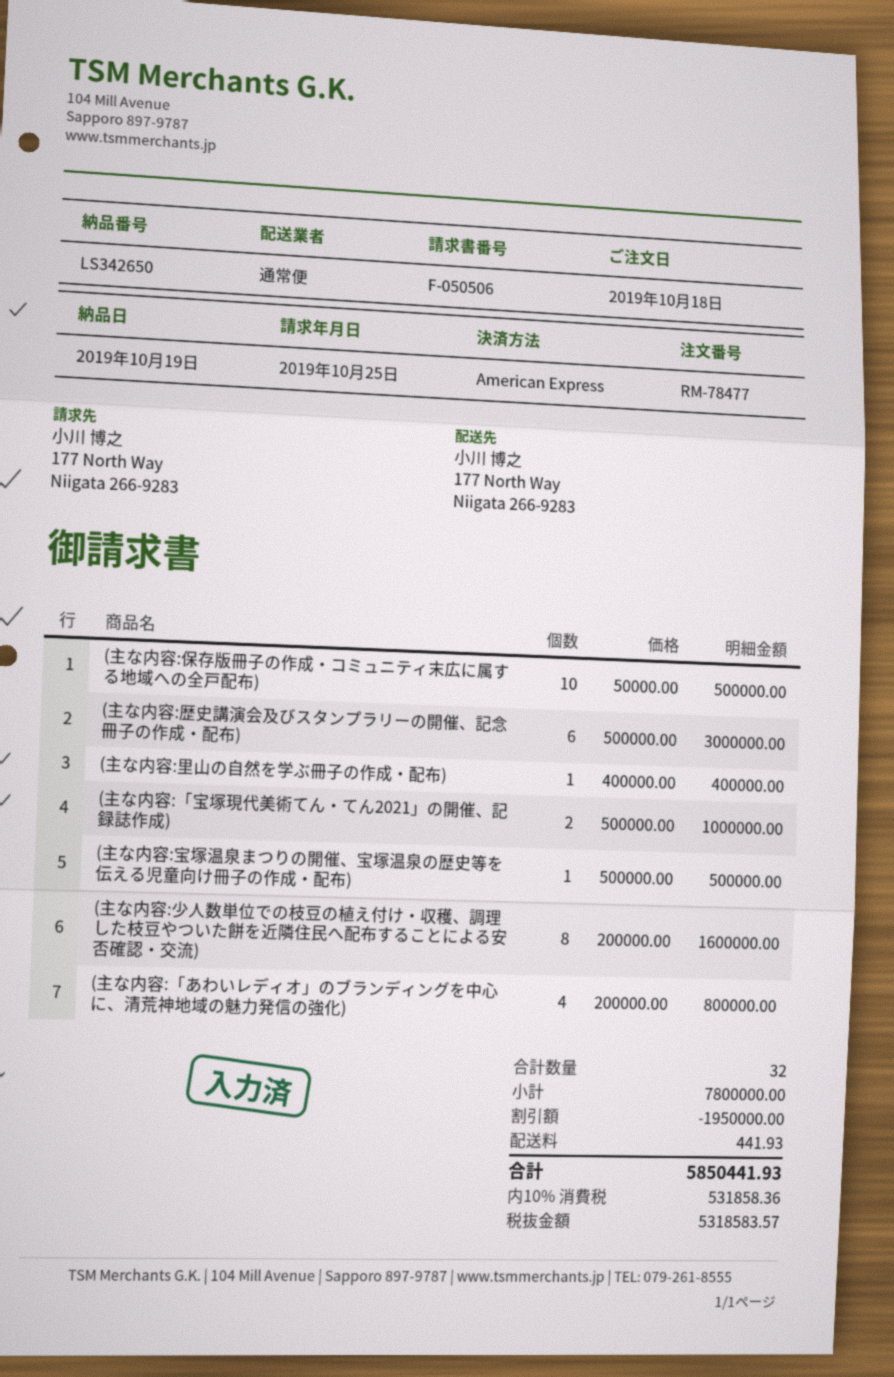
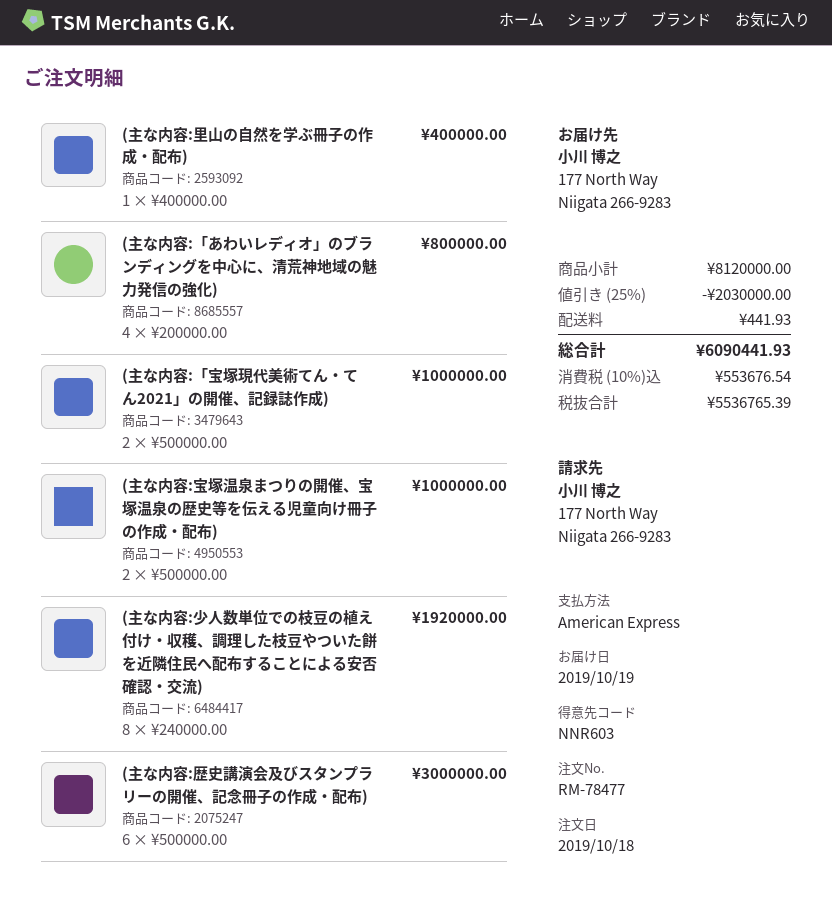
(主な内容:保存版冊子の作成・コミュニティ末広に属する地域への全戸配布): 10 x 50000.00 = 500000.00 -> none
(主な内容:宝塚温泉まつりの開催、宝塚温泉の歴史等を伝える児童向け冊子の作成・配布): 1 x 500000.00 = 500000.00 -> 2 x 500000.00 = 1000000.00
(主な内容:少人数単位での枝豆の植え付け・収穫、調理した枝豆やついた餅を近隣住民へ配布することによる安否確認・交流): 8 x 200000.00 = 1600000.00 -> 8 x 240000.00 = 1920000.00
subtotal: 7800000.00 -> 8120000.00
discount: 1950000.00 -> 2030000.00
net: 5318583.57 -> 5536765.39
tax: 10% = 531858.36 -> 10% = 553676.54
total: 5850441.93 -> 6090441.93

